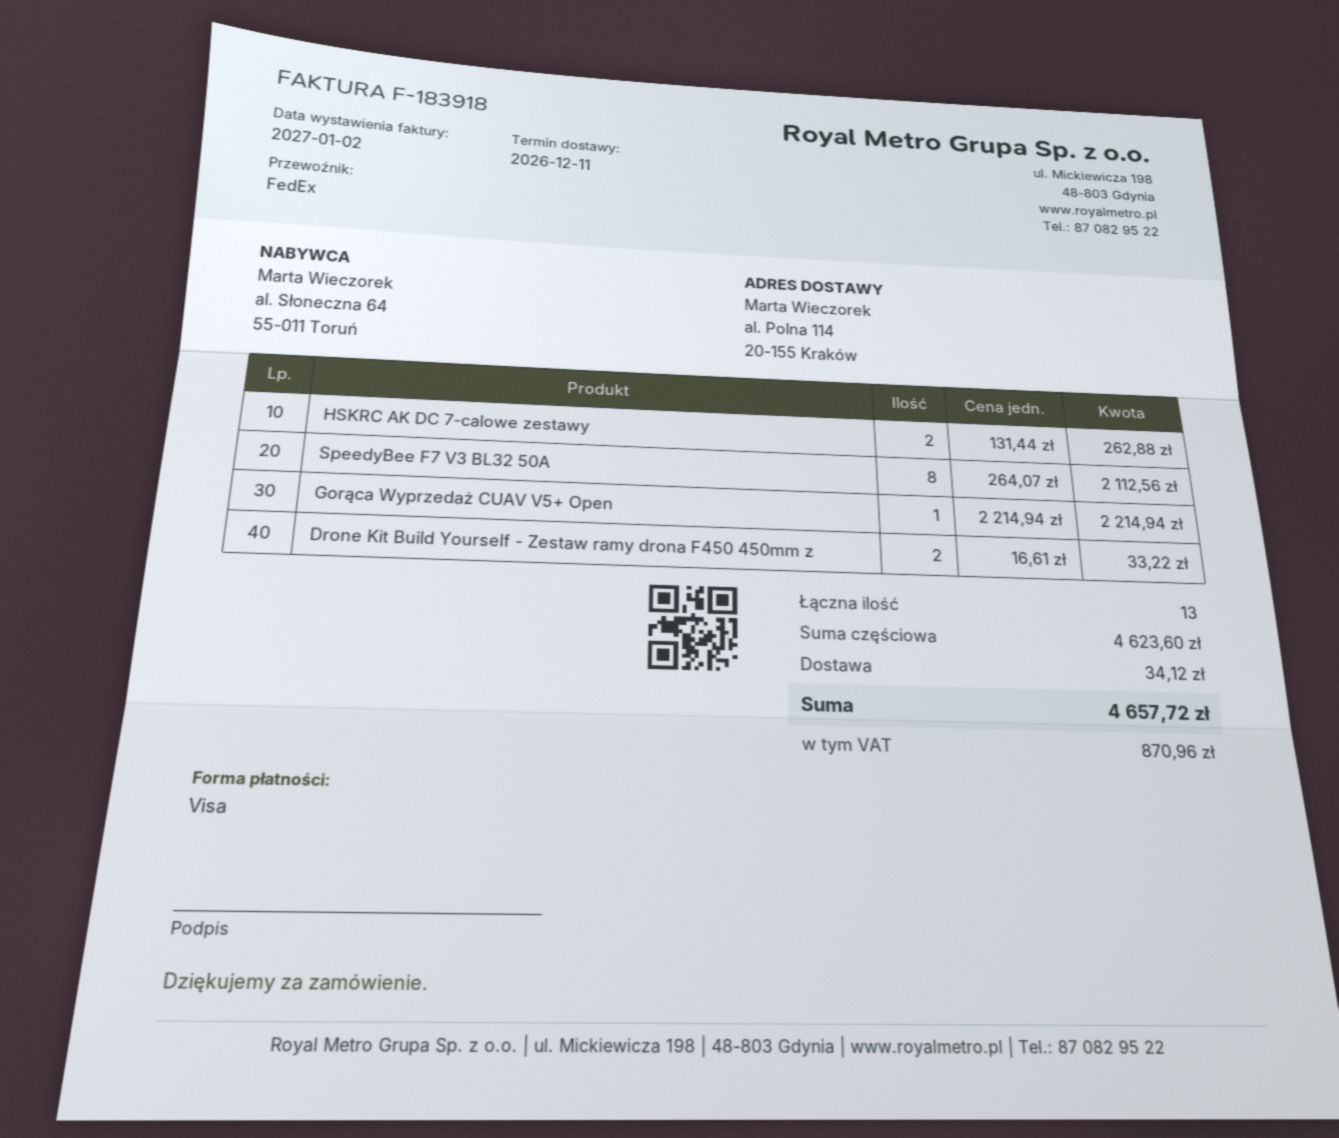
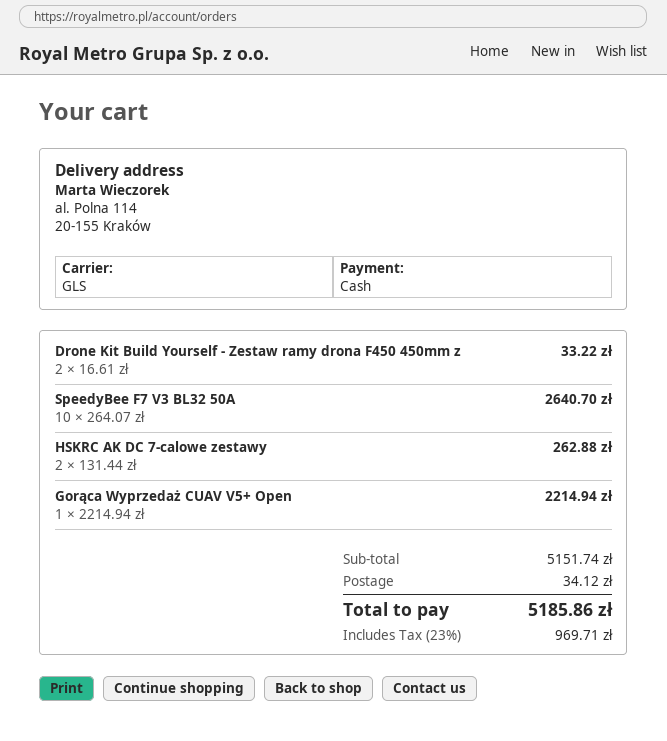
payment method: Visa -> cash
shipping method: FedEx -> GLS
SpeedyBee F7 V3 BL32 50A: 8 x 264.07 = 2112.56 -> 10 x 264.07 = 2640.70
subtotal: 4623.60 -> 5151.74
tax: 870.96 -> 969.71
total: 4657.72 -> 5185.86

